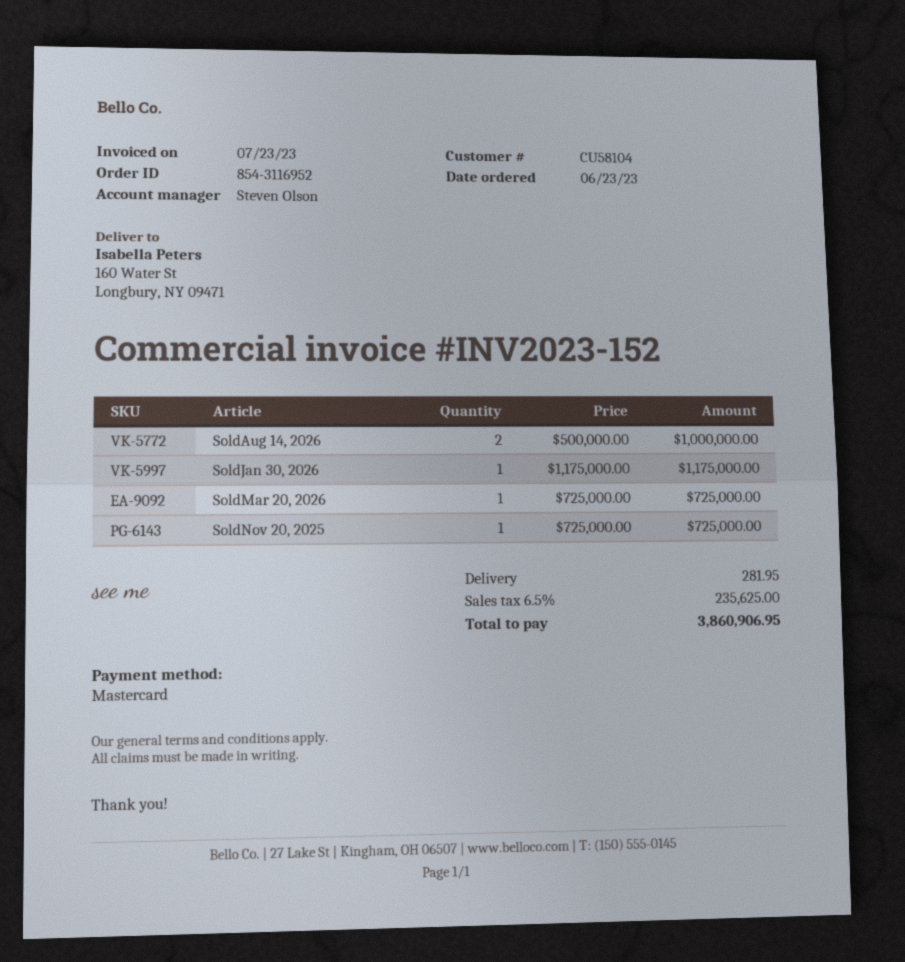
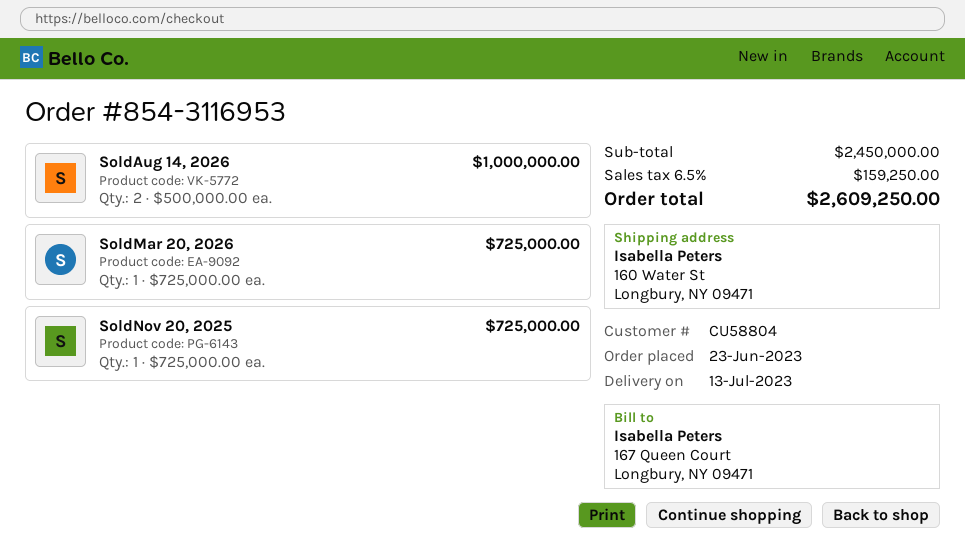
order number: 854-3116952 -> 854-3116953
customer number: CU58104 -> CU58804
SoldJan 30, 2026: 1 x 1175000.00 = 1175000.00 -> none
shipping: 281.95 -> none
tax: 6.5% = 235625.00 -> 6.5% = 159250.00
total: 3860906.95 -> 2609250.00

